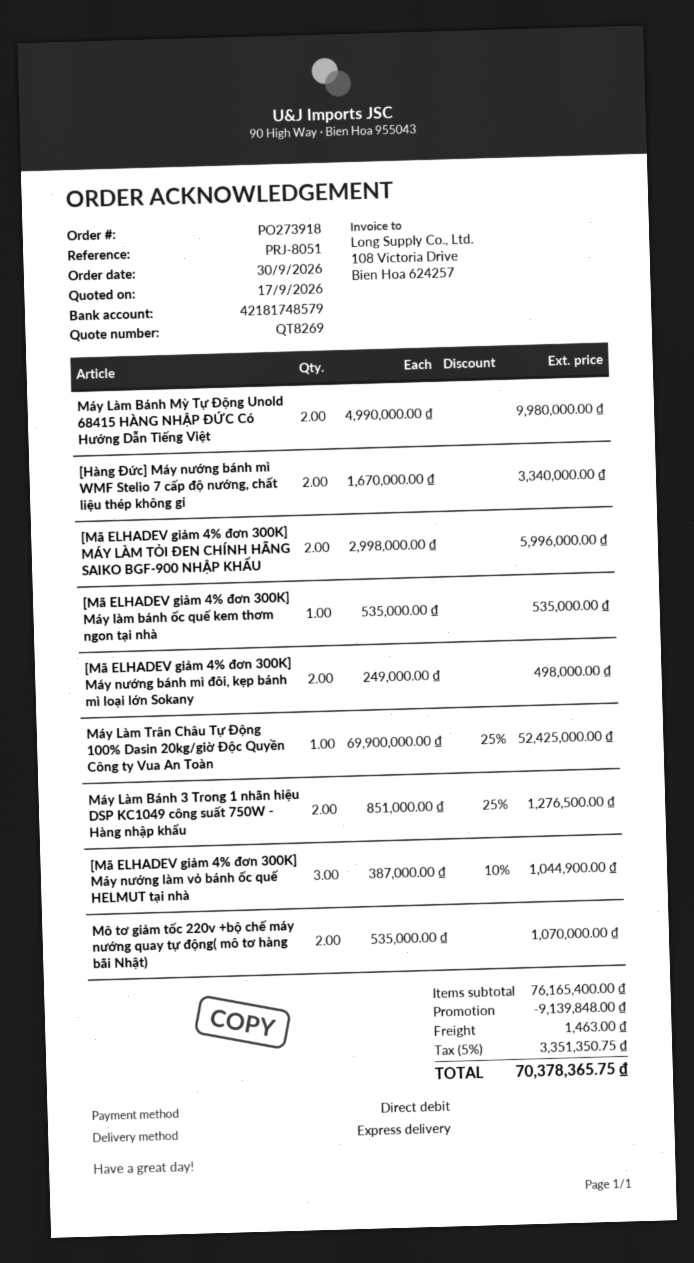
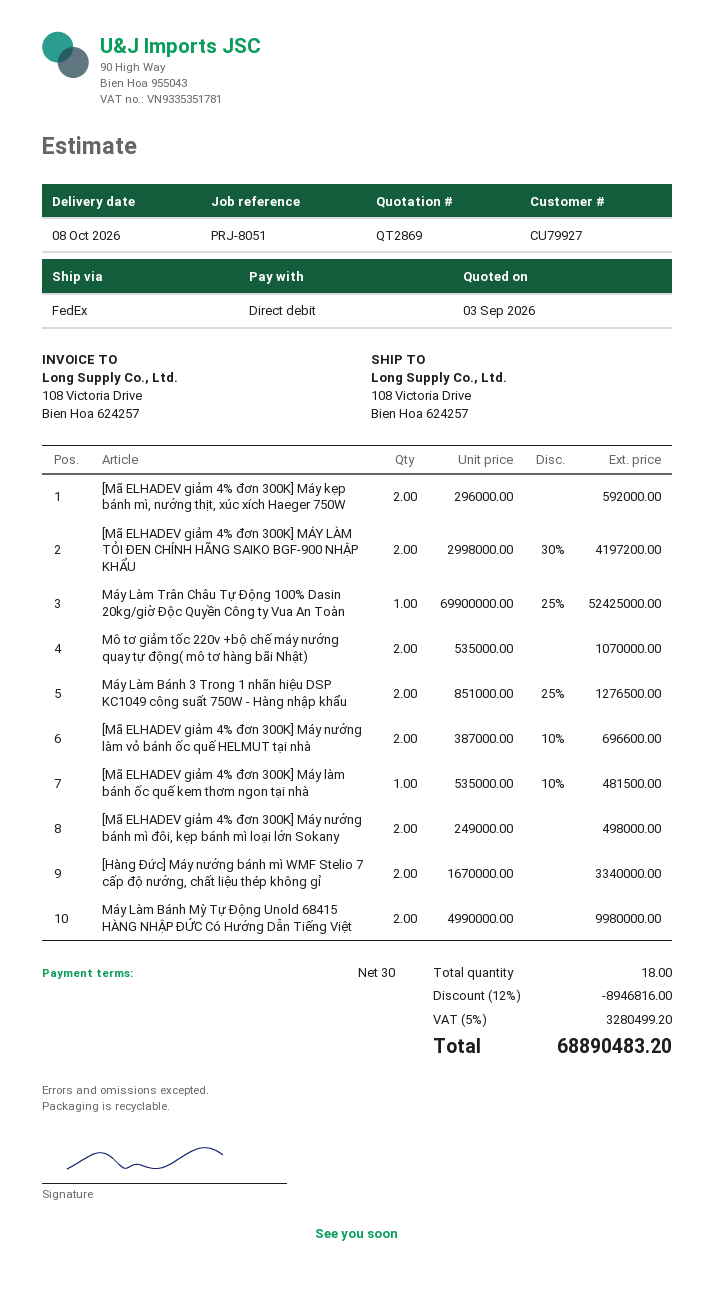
quote number: QT8269 -> QT2869
quote date: 2026-09-17 -> 2026-09-03
shipping method: express -> FedEx
[Mã ELHADEV giảm 4% đơn 300K] MÁY LÀM TỎI ĐEN CHÍNH HÃNG SAIKO BGF-900 NHẬP KHẨU: 2 x 2998000.00 = 5996000.00 -> 2 x 2998000.00 - 30% = 4197200.00
[Mã ELHADEV giảm 4% đơn 300K] Máy làm bánh ốc quế kem thơm ngon tại nhà: 1 x 535000.00 = 535000.00 -> 1 x 535000.00 - 10% = 481500.00
[Mã ELHADEV giảm 4% đơn 300K] Máy nướng làm vỏ bánh ốc quế HELMUT tại nhà: 3 x 387000.00 - 10% = 1044900.00 -> 2 x 387000.00 - 10% = 696600.00
[Mã ELHADEV giảm 4% đơn 300K] Máy kẹp bánh mì, nướng thịt, xúc xích Haeger 750W: none -> 2 x 296000.00 = 592000.00
discount: 9139848.00 -> 8946816.00
shipping: 1463.00 -> none
tax: 5% = 3351350.75 -> 5% = 3280499.20
total: 70378365.75 -> 68890483.20

